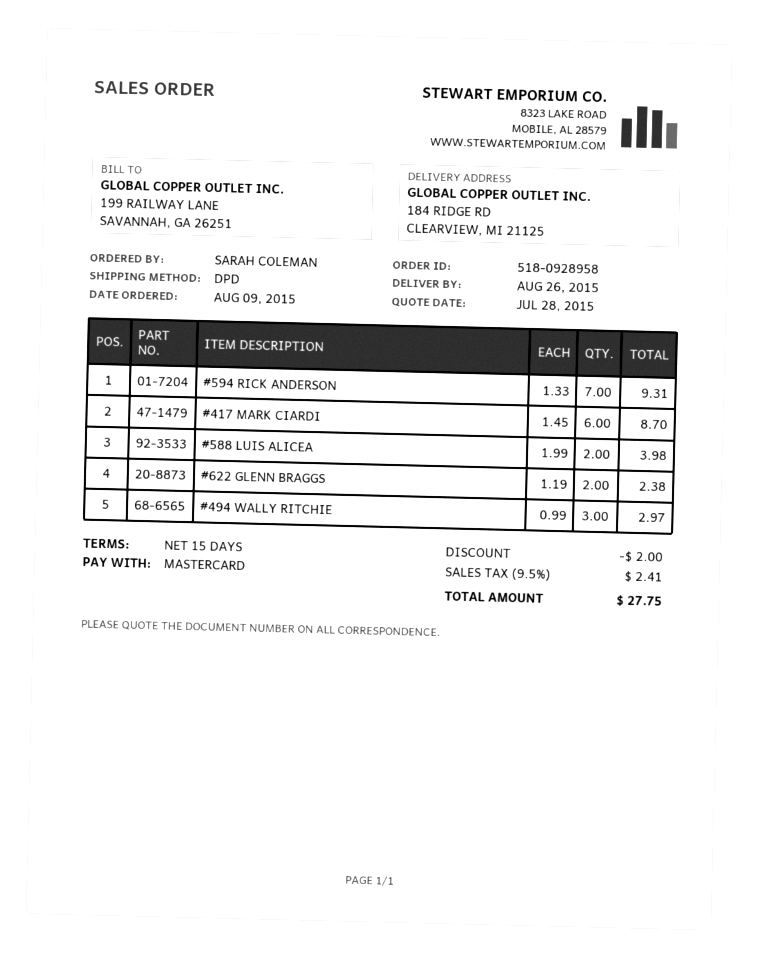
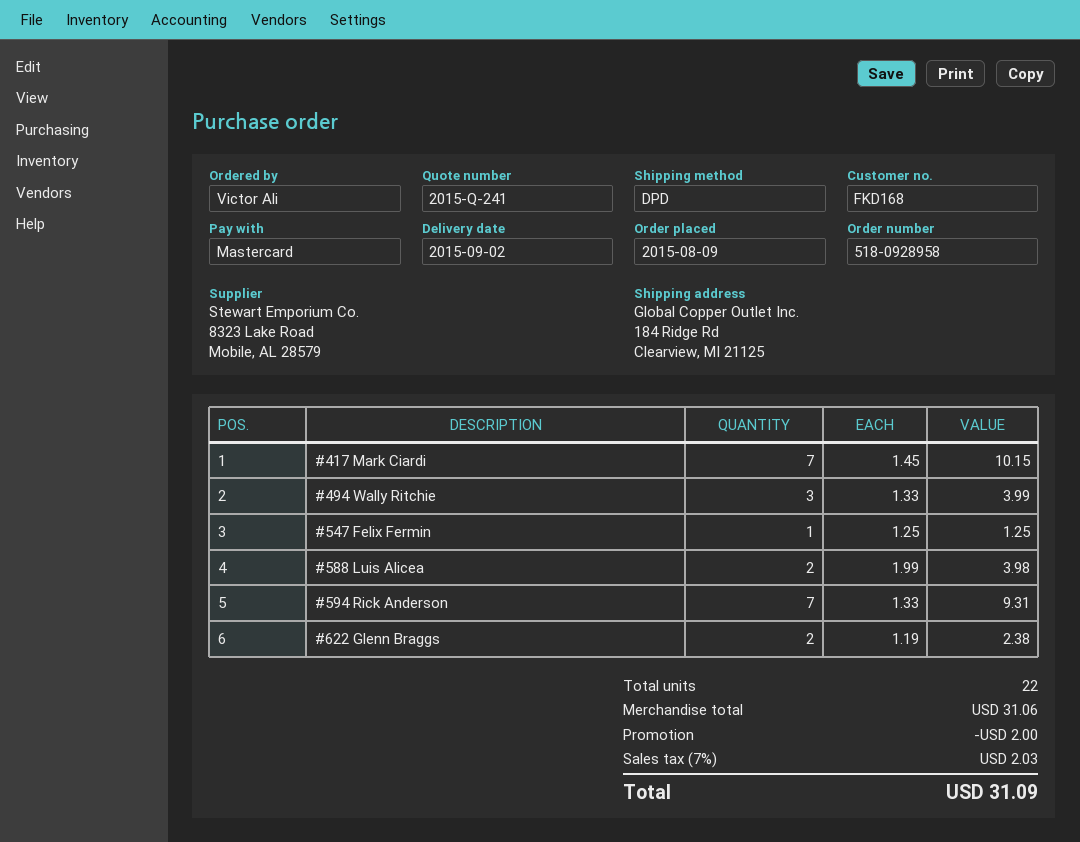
delivery date: 2015-08-26 -> 2015-09-02
ordered by: SARAH COLEMAN -> Victor Ali
#417 MARK CIARDI: 6 x 1.45 = 8.70 -> 7 x 1.45 = 10.15
#494 WALLY RITCHIE: 3 x 0.99 = 2.97 -> 3 x 1.33 = 3.99
#547 Felix Fermin: none -> 1 x 1.25 = 1.25
tax: 9.5% = 2.41 -> 7% = 2.03
total: 27.75 -> 31.09

